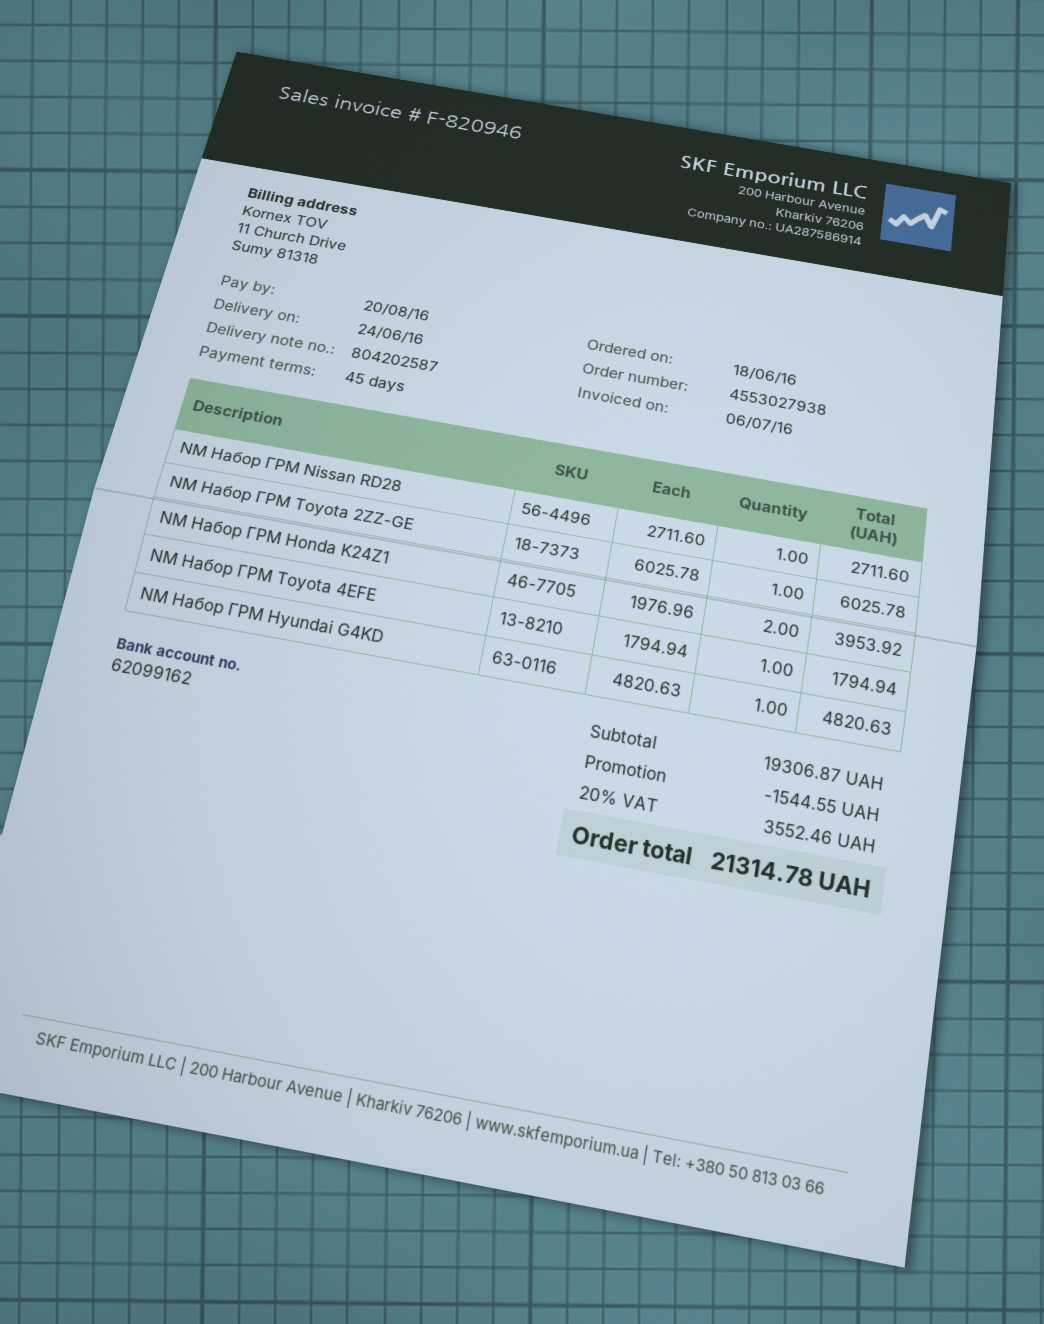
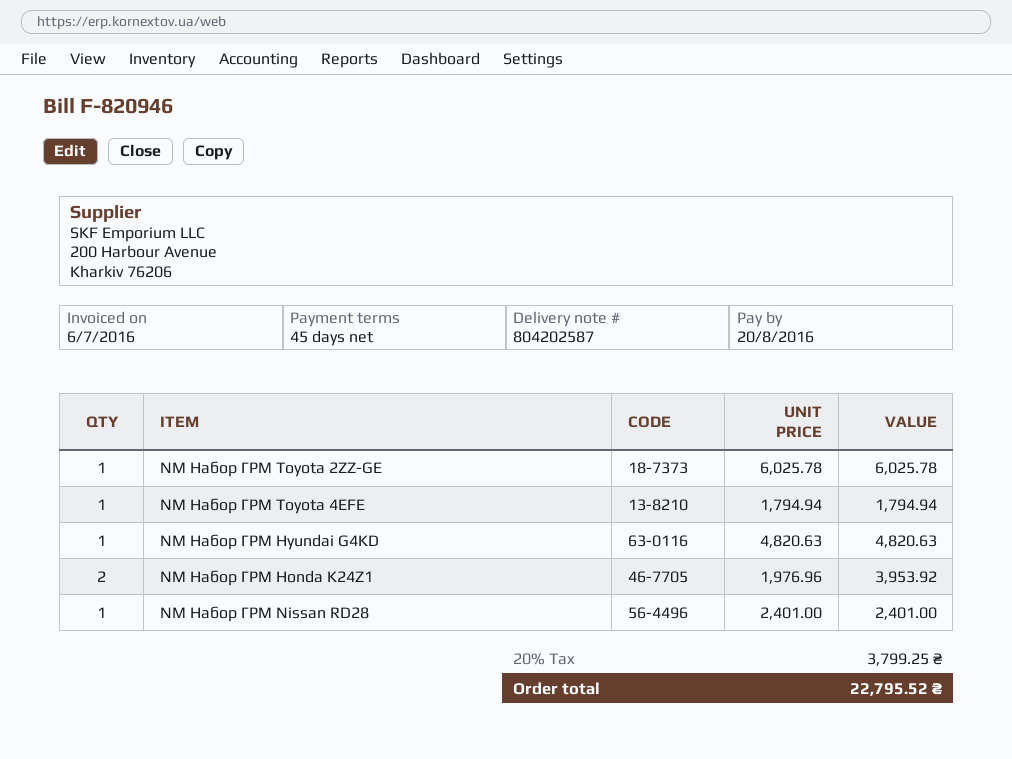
NM Набор ГРМ Nissan RD28: 1 x 2711.60 = 2711.60 -> 1 x 2401.00 = 2401.00
discount: 1544.55 -> none
tax: 20% = 3552.46 -> 20% = 3799.25
total: 21314.78 -> 22795.52

